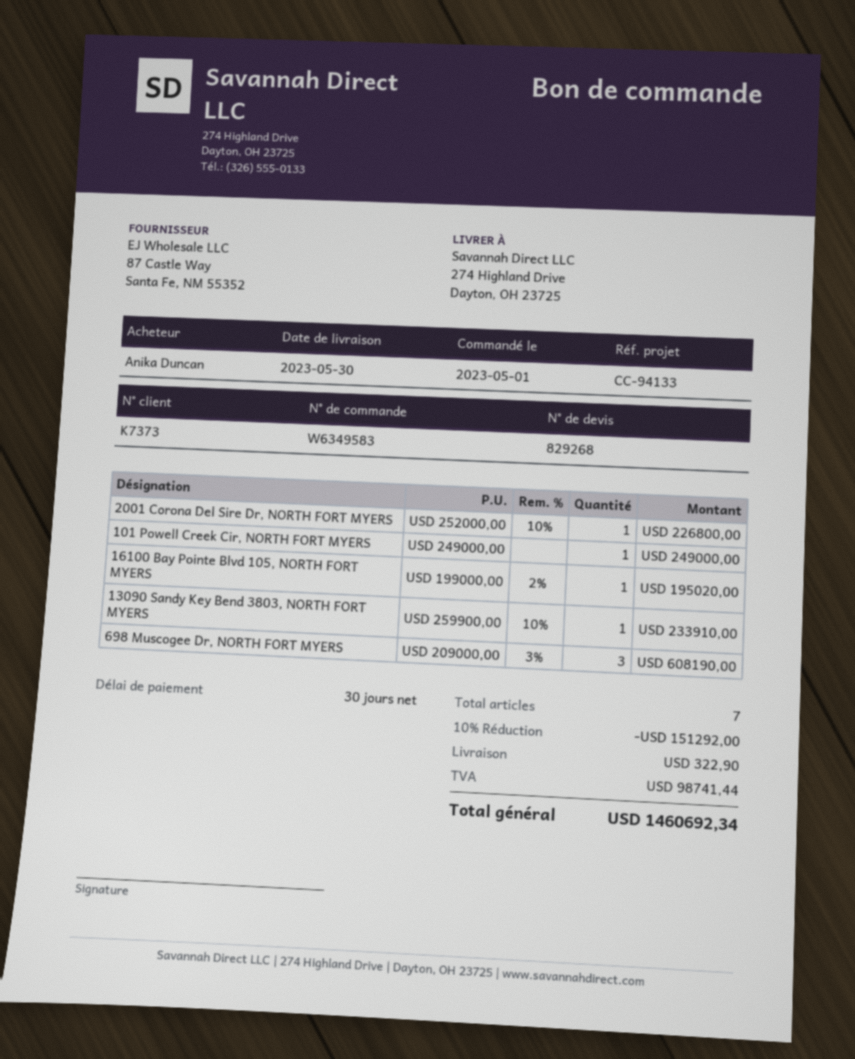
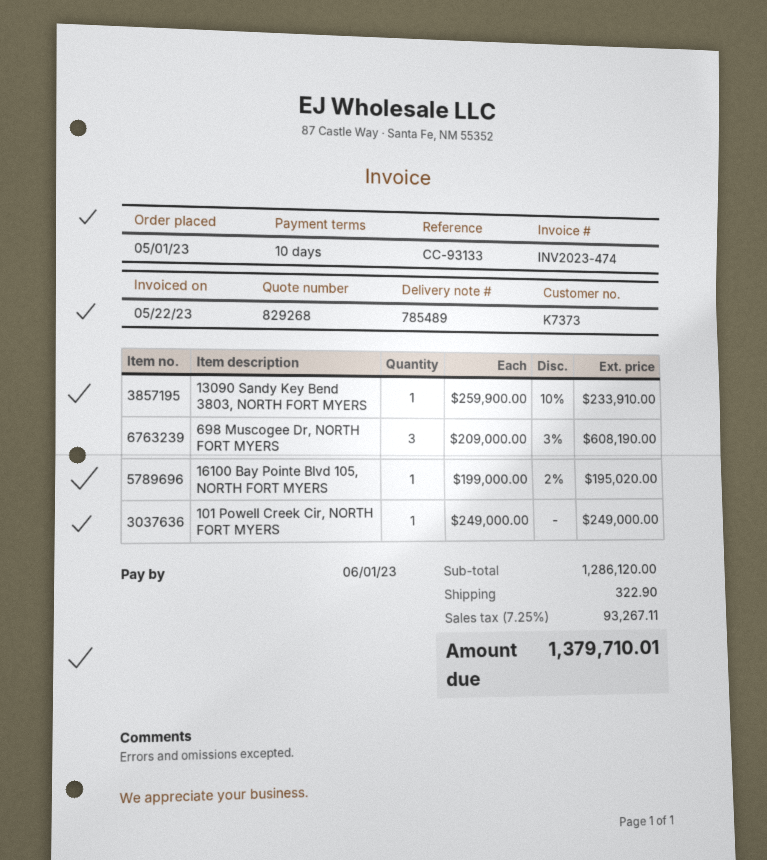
payment terms: 30 days -> 10 days
reference: CC-94133 -> CC-93133
2001 Corona Del Sire Dr, NORTH FORT MYERS: 1 x 252000.00 - 10% = 226800.00 -> none
discount: 10% = 151292.00 -> none
tax: 98741.44 -> 93267.11
total: 1460692.34 -> 1379710.01

